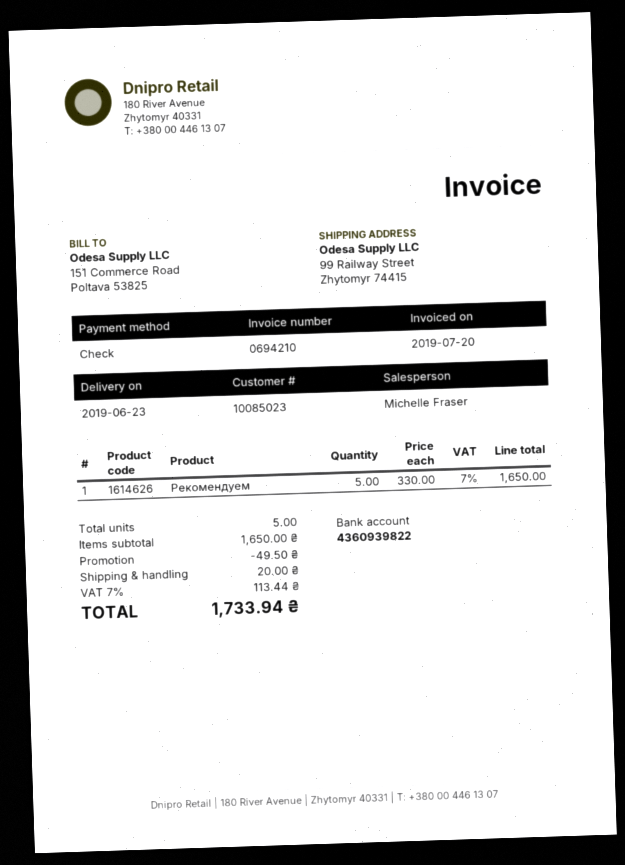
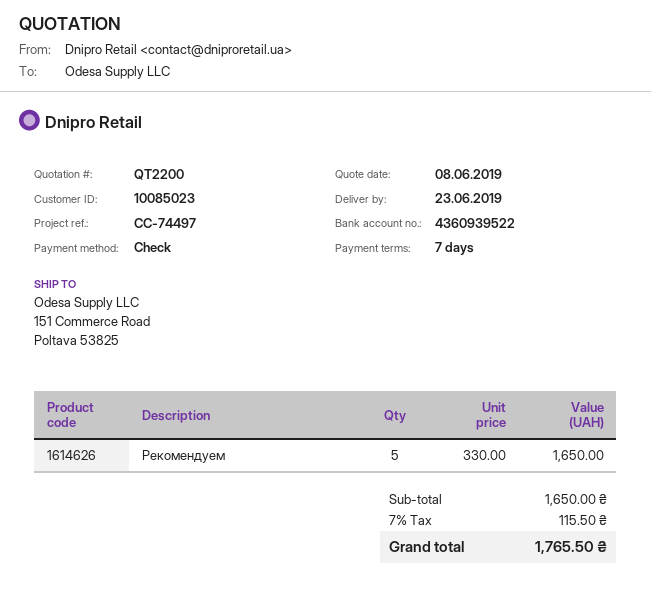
bank account: 4360939822 -> 4360939522
ship to: 99 Railway Street, Zhytomyr 74415 -> 151 Commerce Road, Poltava 53825
discount: 49.50 -> none
shipping: 20.00 -> none
tax: 7% = 113.44 -> 7% = 115.50
total: 1733.94 -> 1765.50

